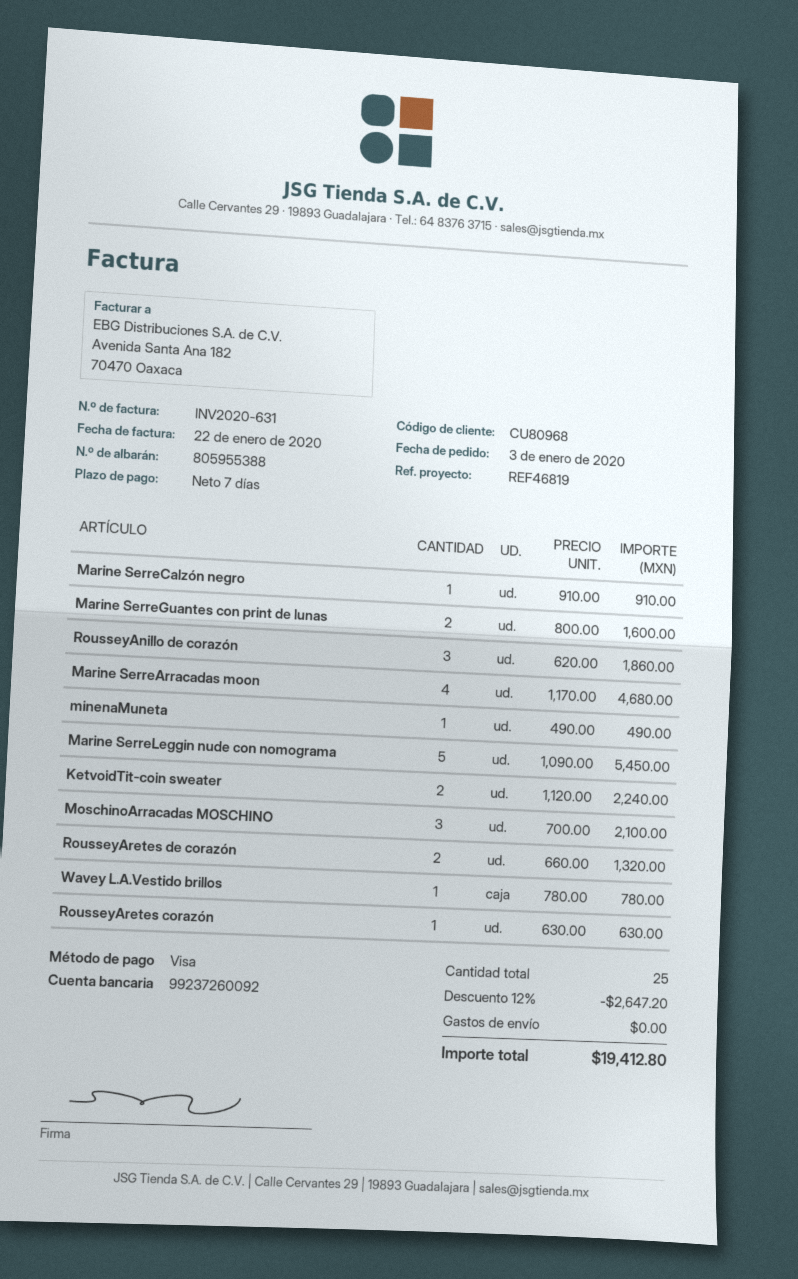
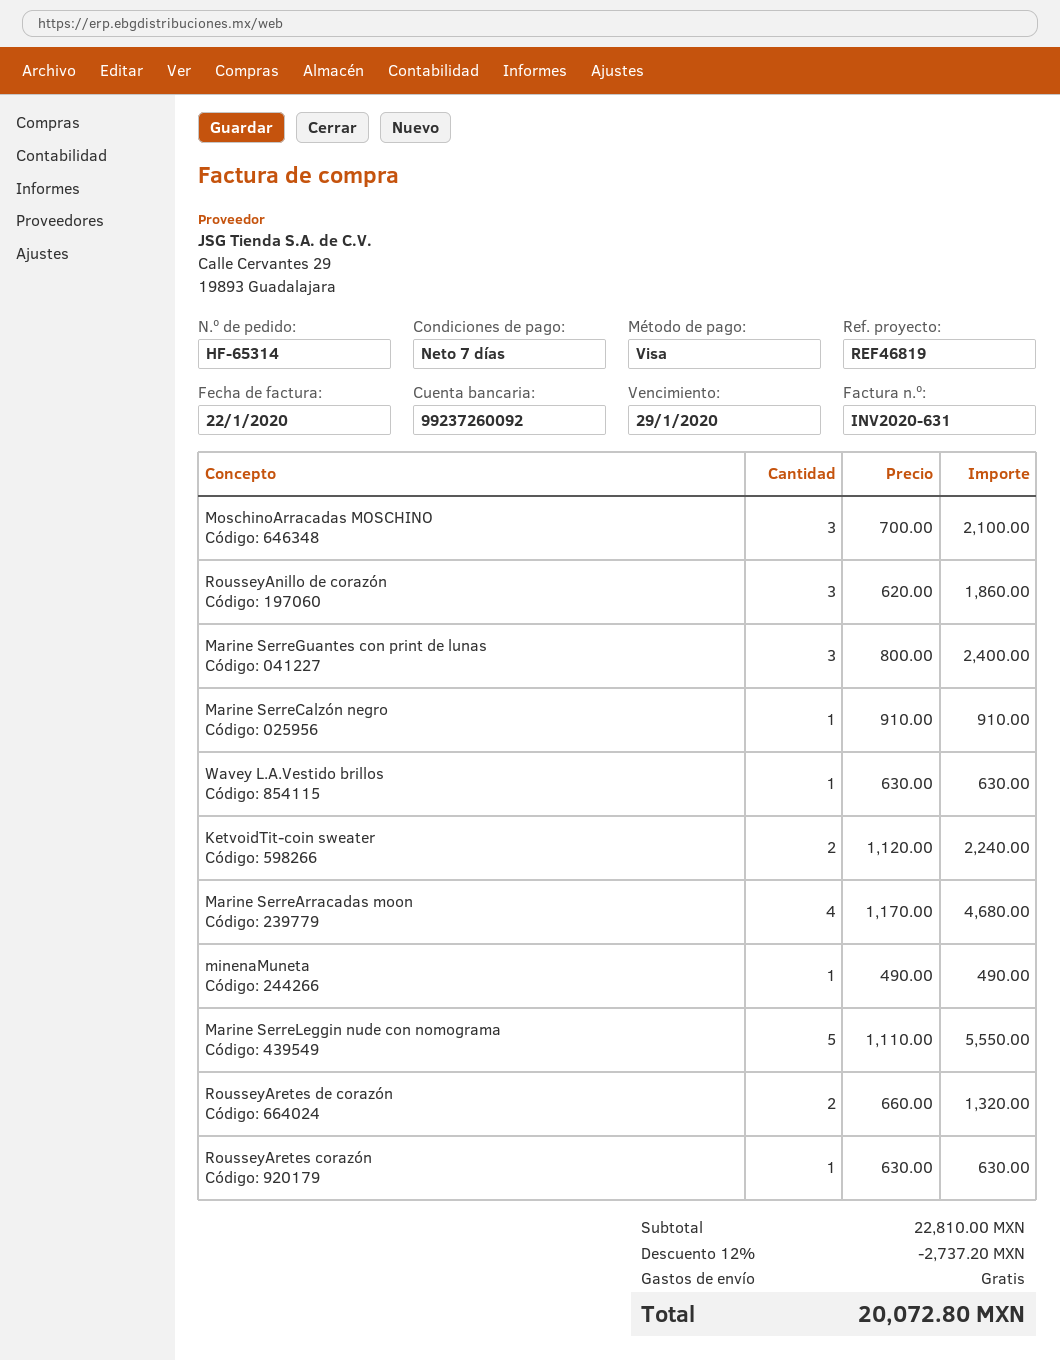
Marine SerreGuantes con print de lunas: 2 x 800.00 = 1600.00 -> 3 x 800.00 = 2400.00
Marine SerreLeggin nude con nomograma: 5 x 1090.00 = 5450.00 -> 5 x 1110.00 = 5550.00
Wavey L.A.Vestido brillos: 1 x 780.00 = 780.00 -> 1 x 630.00 = 630.00
discount: 12% = 2647.20 -> 12% = 2737.20
total: 19412.80 -> 20072.80

